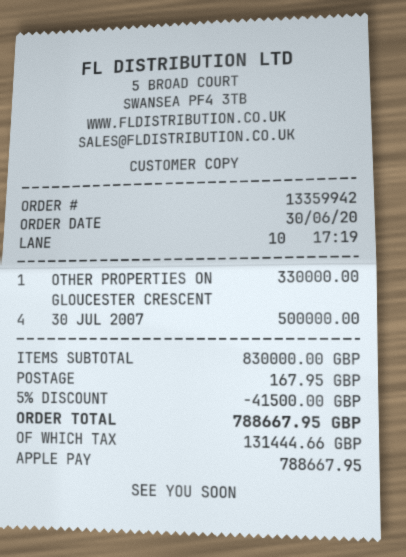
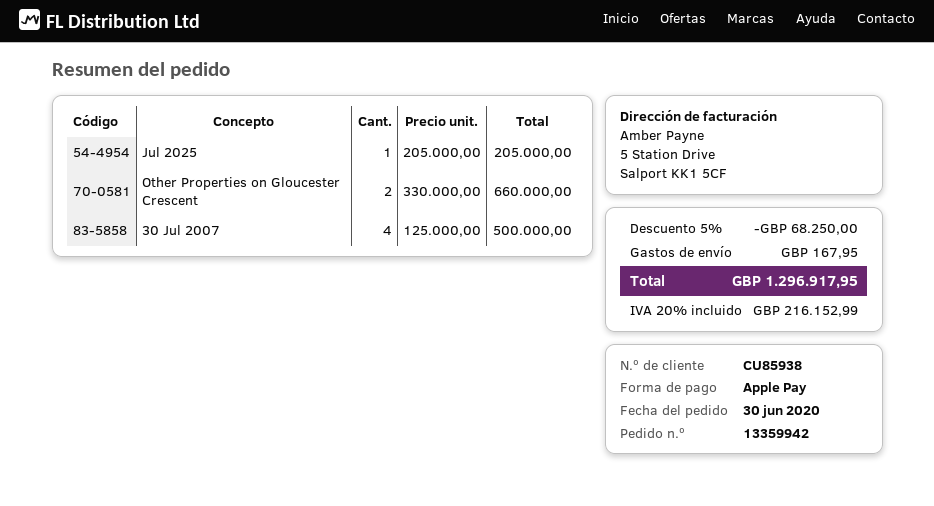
OTHER PROPERTIES ON GLOUCESTER CRESCENT: 1 for 330000.00 -> 2 for 660000.00
Jul 2025: none -> 1 for 205000.00
discount: 5% = 41500.00 -> 5% = 68250.00
tax: 131444.66 -> 216152.99
total: 788667.95 -> 1296917.95

